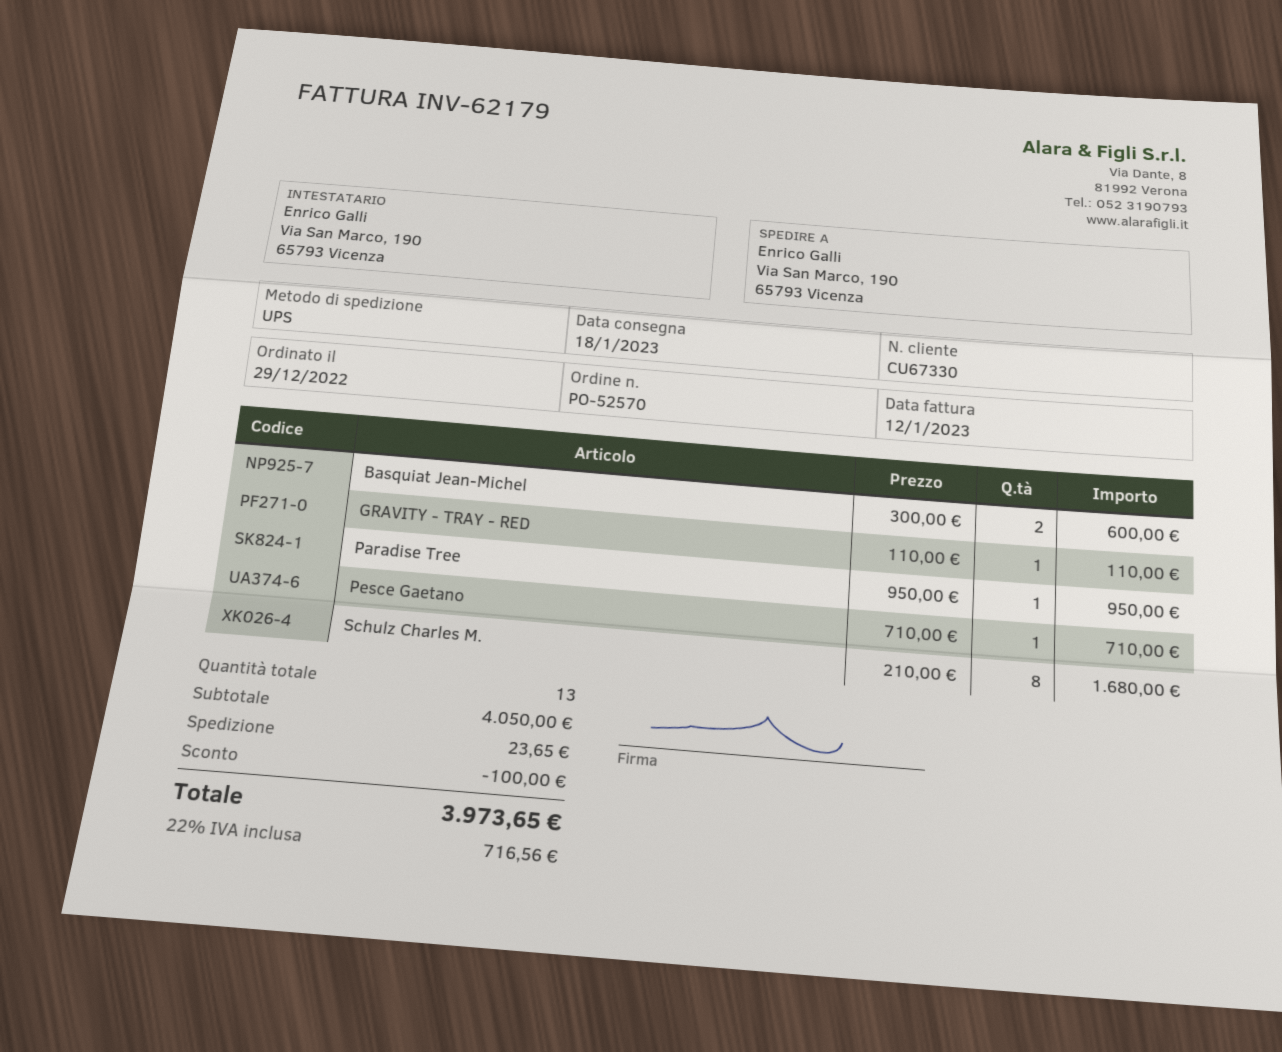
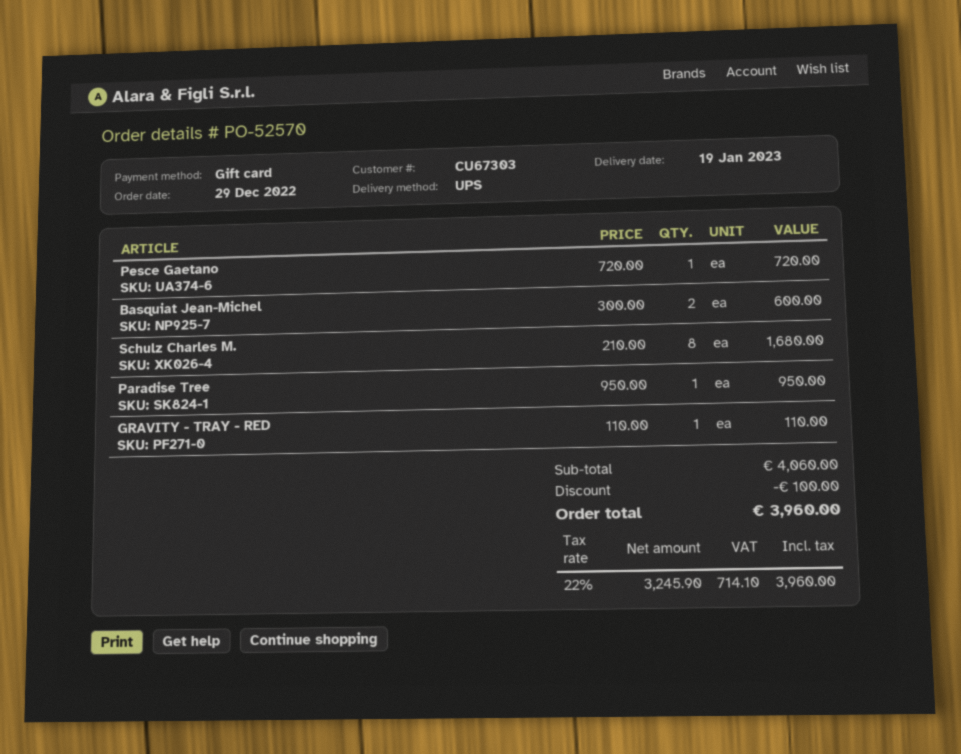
delivery date: 2023-01-18 -> 2023-01-19
customer number: CU67330 -> CU67303
Pesce Gaetano: 1 x 710.00 = 710.00 -> 1 x 720.00 = 720.00
subtotal: 4050.00 -> 4060.00
shipping: 23.65 -> none
tax: 22% = 716.56 -> 22% = 714.10
total: 3973.65 -> 3960.00

